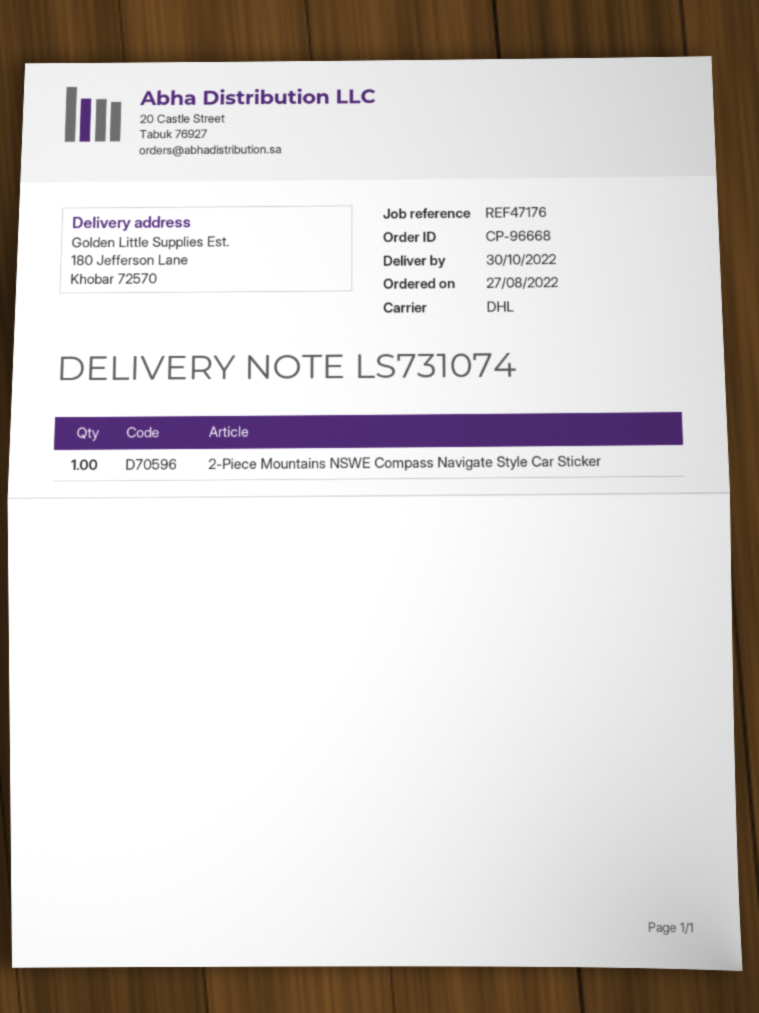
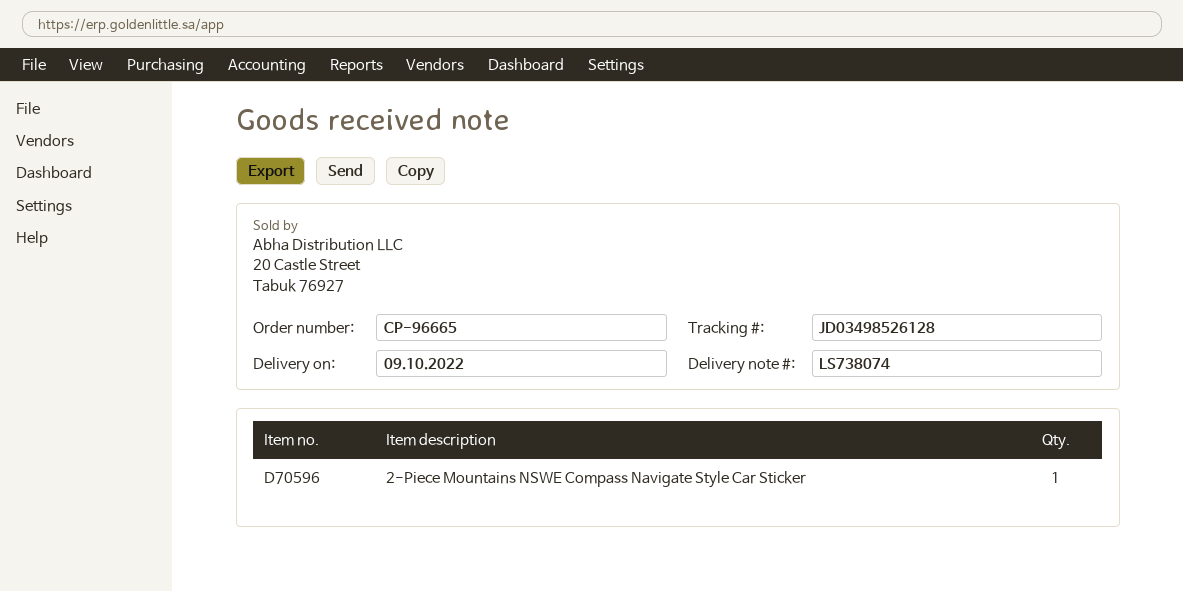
order number: CP-96668 -> CP-96665
delivery note number: LS731074 -> LS738074
delivery date: 2022-10-30 -> 2022-10-09

